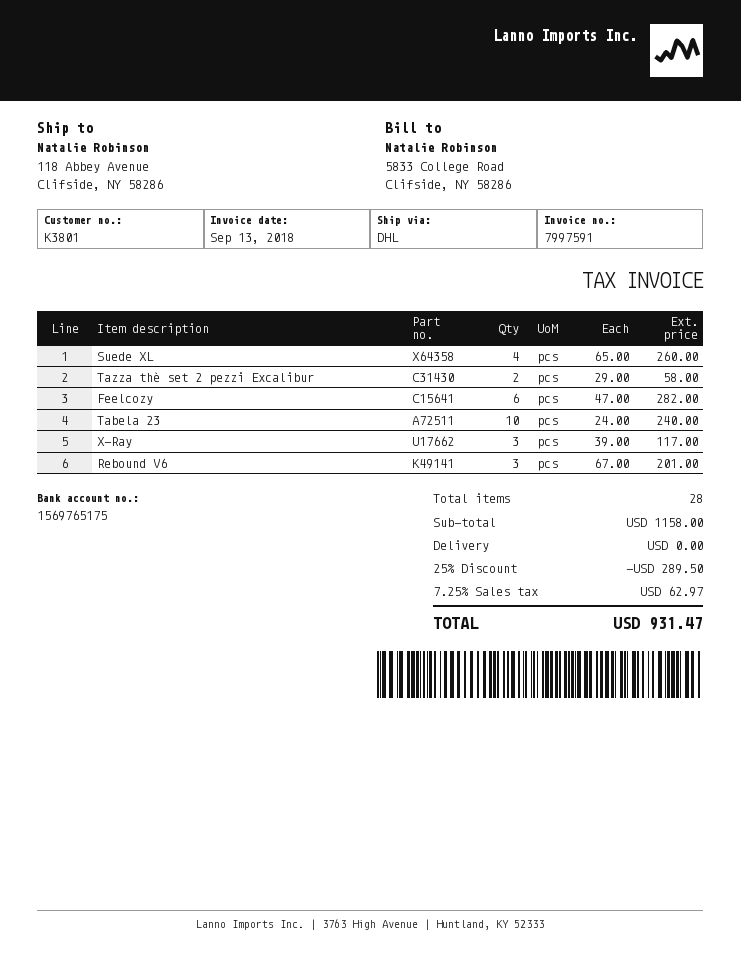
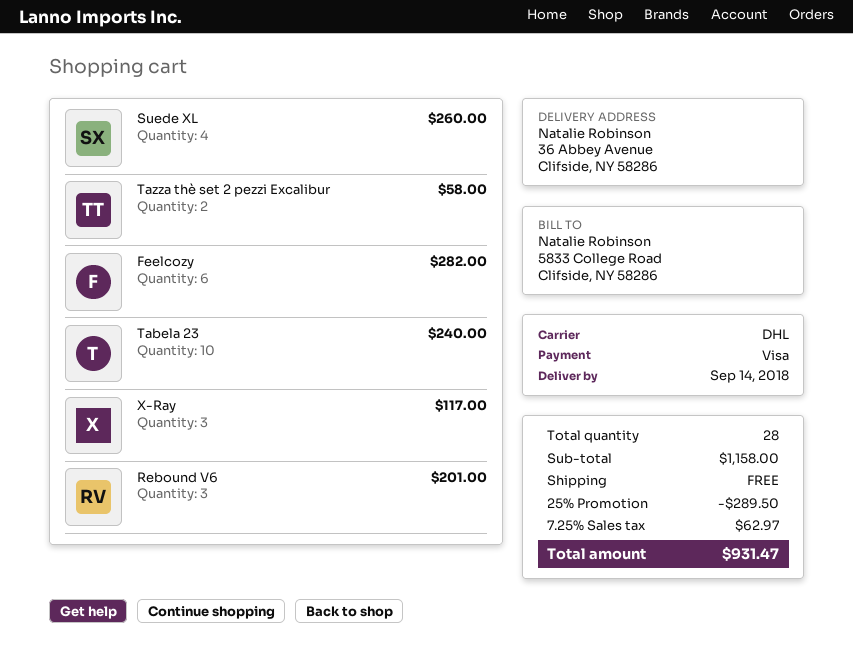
ship to: 118 Abbey Avenue, Clifside, NY 58286 -> 36 Abbey Avenue, Clifside, NY 58286

